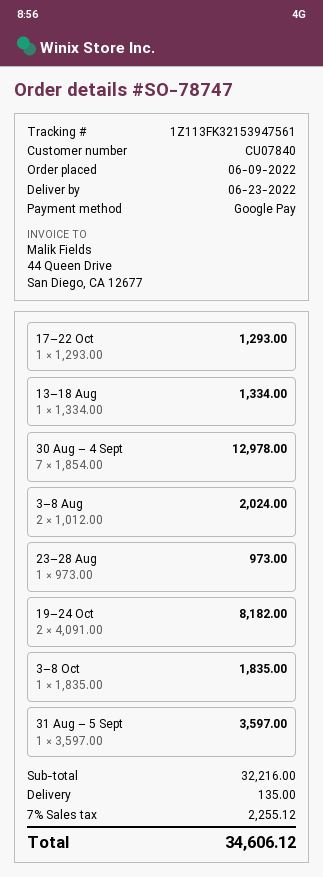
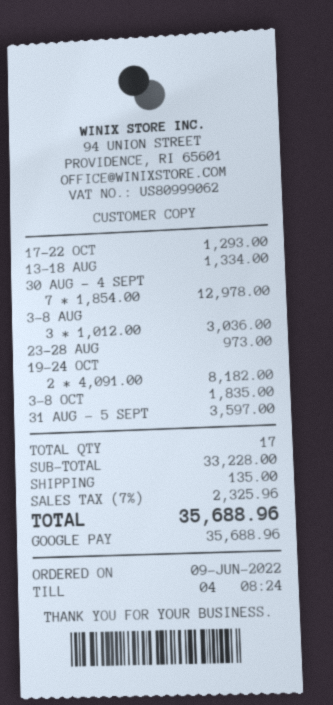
3–8 Aug: 2 x 1012.00 = 2024.00 -> 3 x 1012.00 = 3036.00
subtotal: 32216.00 -> 33228.00
tax: 7% = 2255.12 -> 7% = 2325.96
total: 34606.12 -> 35688.96

